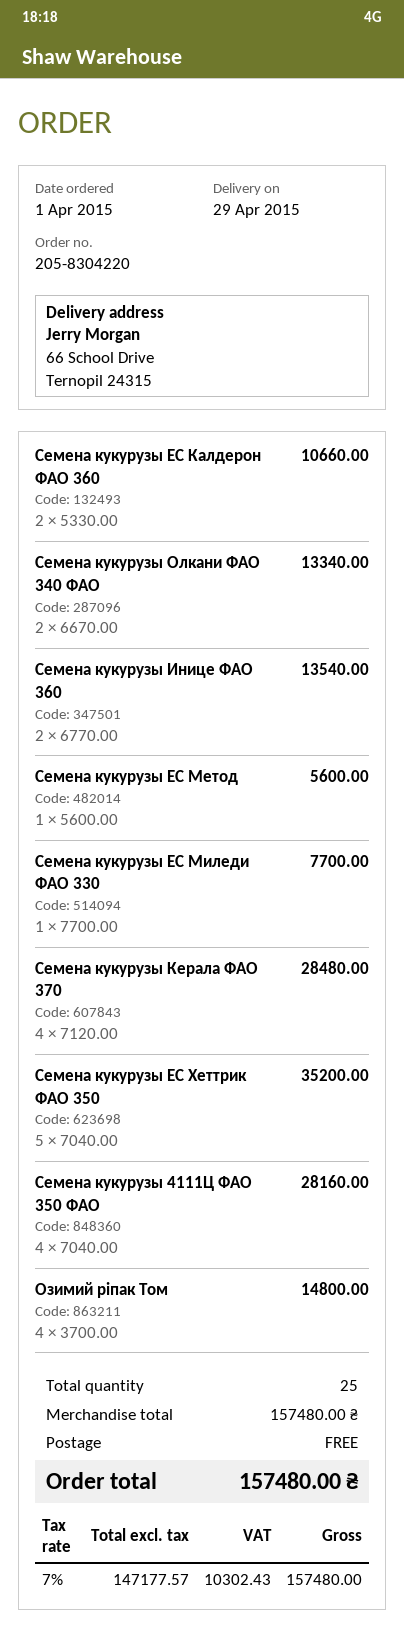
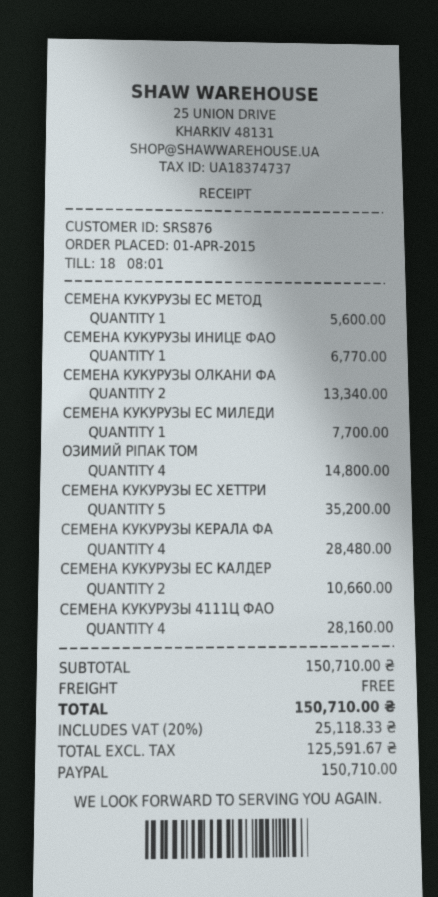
Семена кукурузы Инице ФАО 360: 2 for 13540.00 -> 1 for 6770.00
subtotal: 157480.00 -> 150710.00
net: 147177.57 -> 125591.67
tax: 7% = 10302.43 -> 20% = 25118.33
total: 157480.00 -> 150710.00

